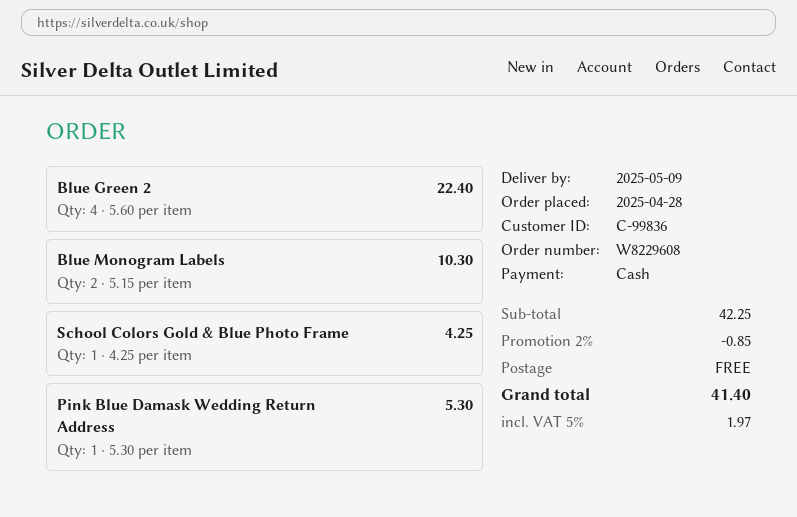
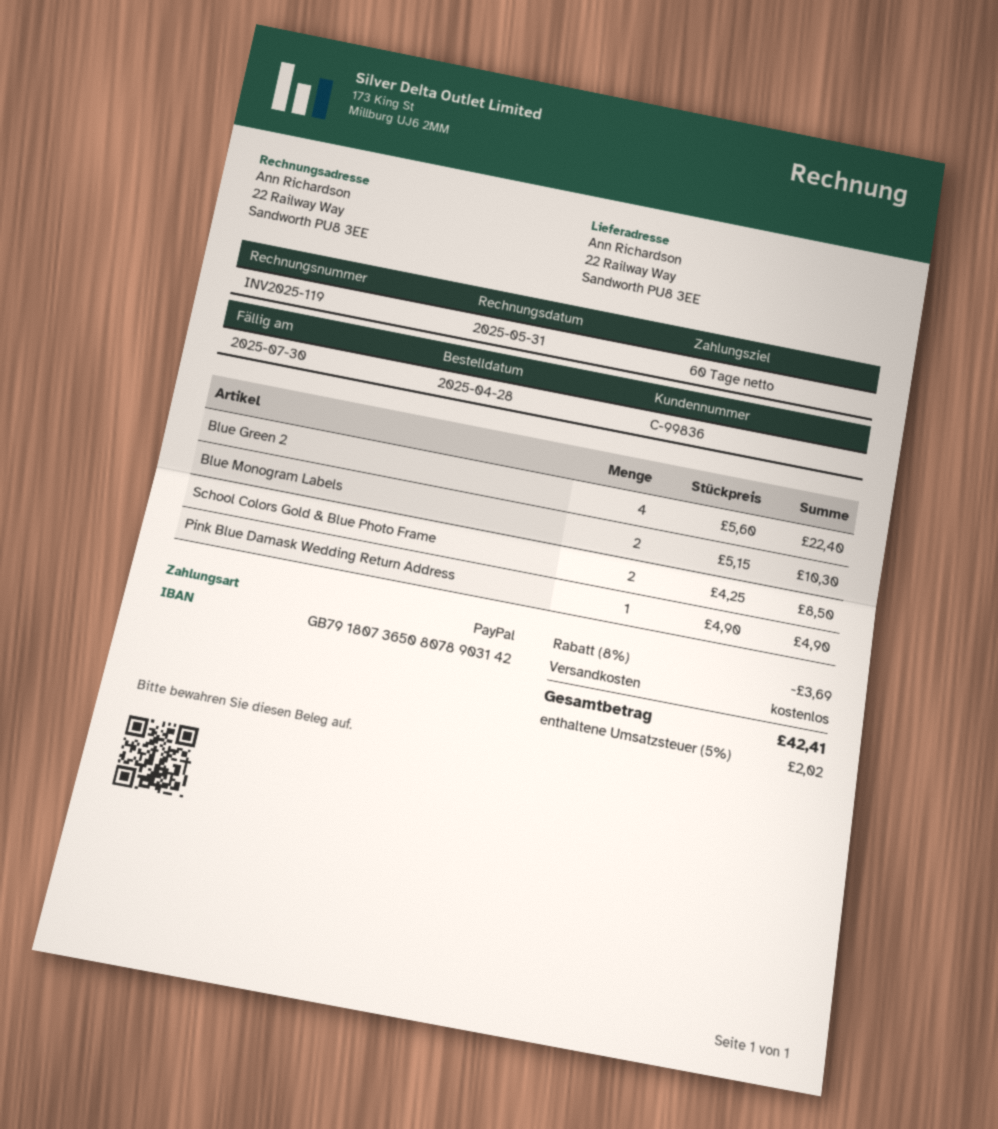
payment method: cash -> PayPal
School Colors Gold & Blue Photo Frame: 1 x 4.25 = 4.25 -> 2 x 4.25 = 8.50
Pink Blue Damask Wedding Return Address: 1 x 5.30 = 5.30 -> 1 x 4.90 = 4.90
discount: 2% = 0.85 -> 8% = 3.69
tax: 5% = 1.97 -> 5% = 2.02
total: 41.40 -> 42.41

